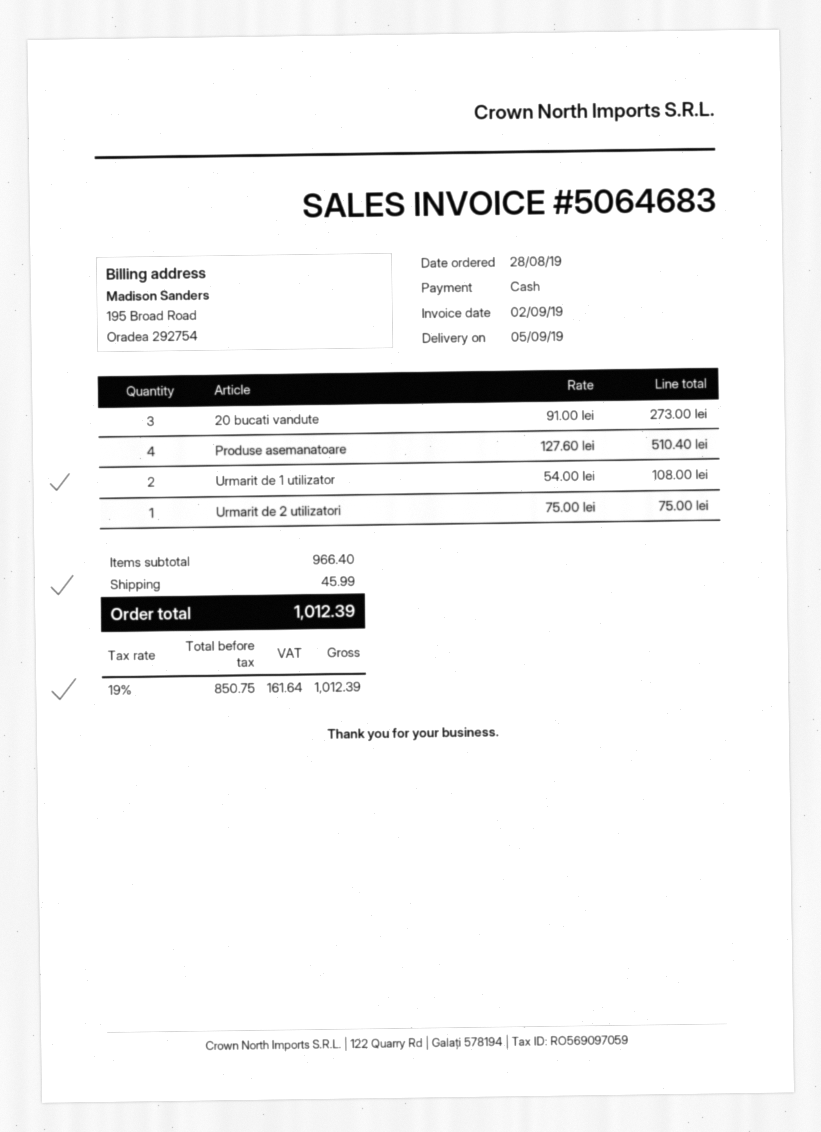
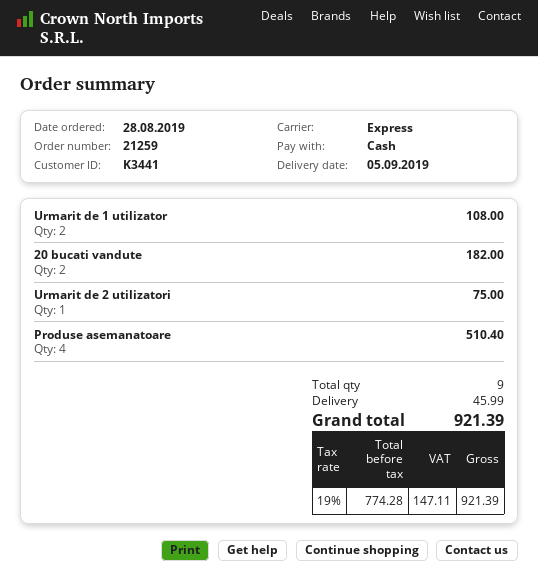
20 bucati vandute: 3 for 273.00 -> 2 for 182.00
net: 850.75 -> 774.28
tax: 19% = 161.64 -> 19% = 147.11
total: 1012.39 -> 921.39

